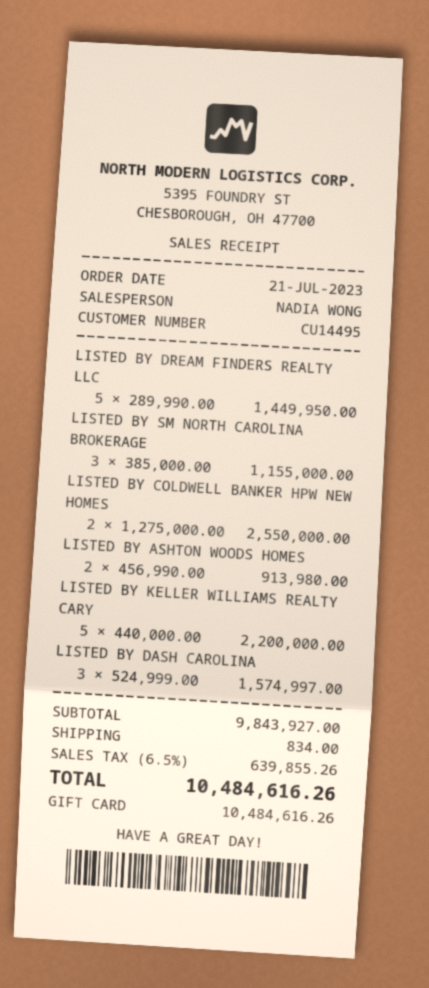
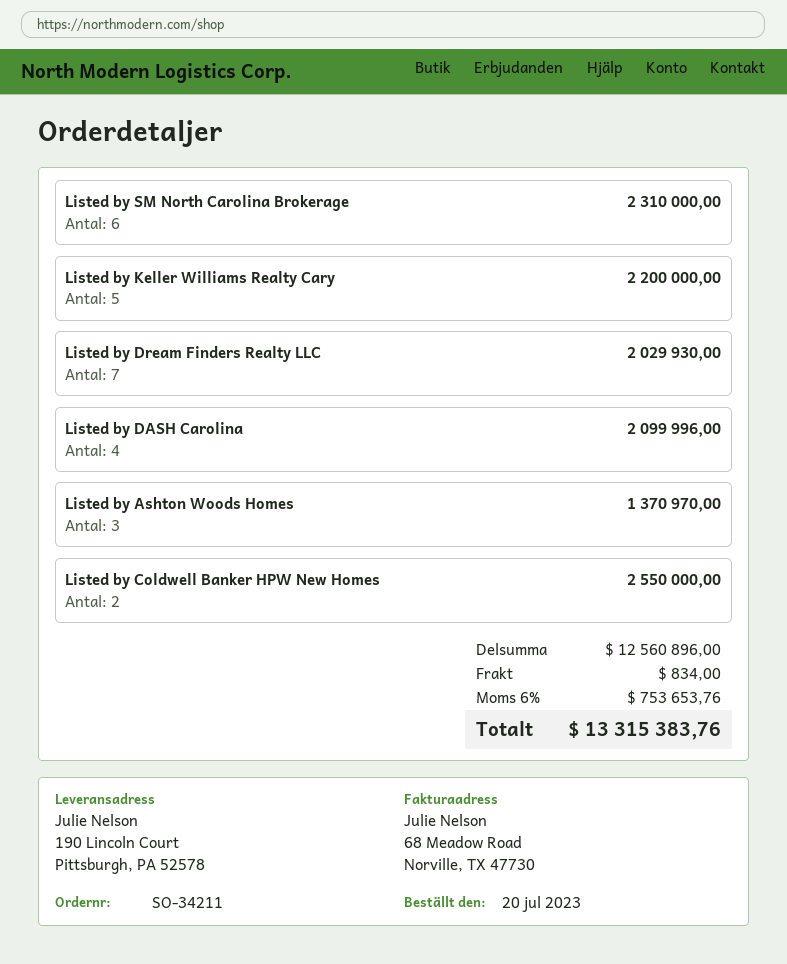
order date: 2023-07-21 -> 2023-07-20
LISTED BY DREAM FINDERS REALTY LLC: 5 for 1449950.00 -> 7 for 2029930.00
LISTED BY SM NORTH CAROLINA BROKERAGE: 3 for 1155000.00 -> 6 for 2310000.00
LISTED BY ASHTON WOODS HOMES: 2 for 913980.00 -> 3 for 1370970.00
LISTED BY DASH CAROLINA: 3 for 1574997.00 -> 4 for 2099996.00
subtotal: 9843927.00 -> 12560896.00
tax: 6.5% = 639855.26 -> 6% = 753653.76
total: 10484616.26 -> 13315383.76

